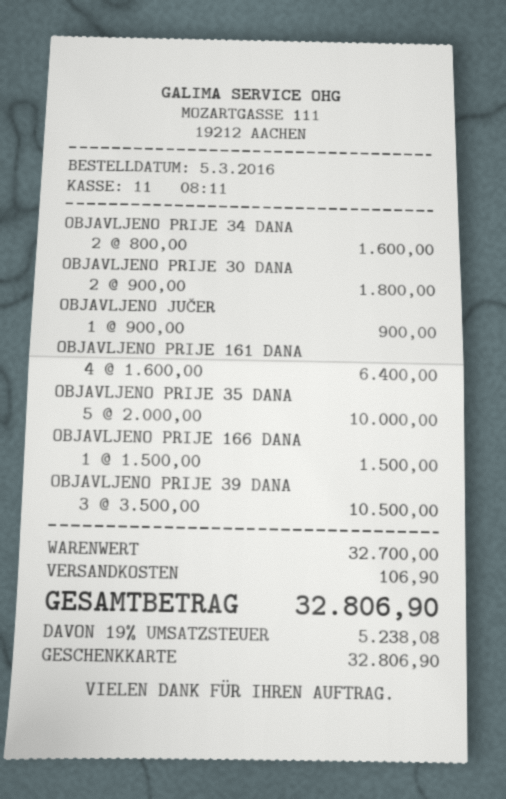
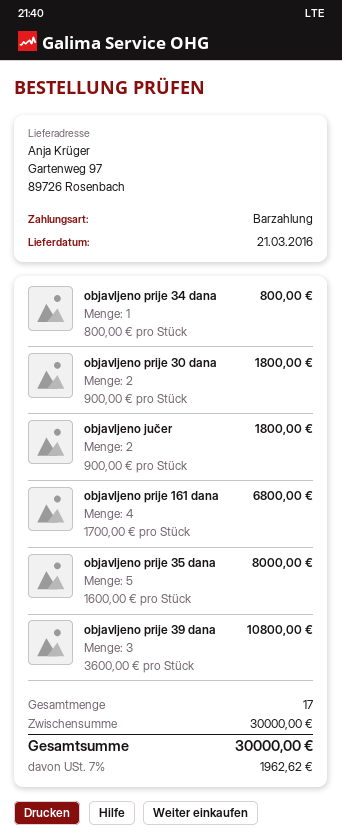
payment method: gift card -> cash
OBJAVLJENO PRIJE 34 DANA: 2 x 800.00 = 1600.00 -> 1 x 800.00 = 800.00
OBJAVLJENO JUČER: 1 x 900.00 = 900.00 -> 2 x 900.00 = 1800.00
OBJAVLJENO PRIJE 161 DANA: 4 x 1600.00 = 6400.00 -> 4 x 1700.00 = 6800.00
OBJAVLJENO PRIJE 35 DANA: 5 x 2000.00 = 10000.00 -> 5 x 1600.00 = 8000.00
OBJAVLJENO PRIJE 166 DANA: 1 x 1500.00 = 1500.00 -> none
OBJAVLJENO PRIJE 39 DANA: 3 x 3500.00 = 10500.00 -> 3 x 3600.00 = 10800.00
subtotal: 32700.00 -> 30000.00
shipping: 106.90 -> none
tax: 19% = 5238.08 -> 7% = 1962.62
total: 32806.90 -> 30000.00

